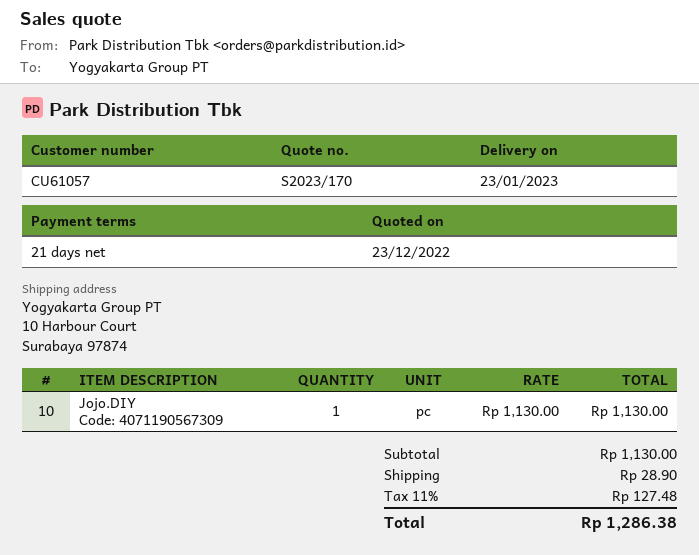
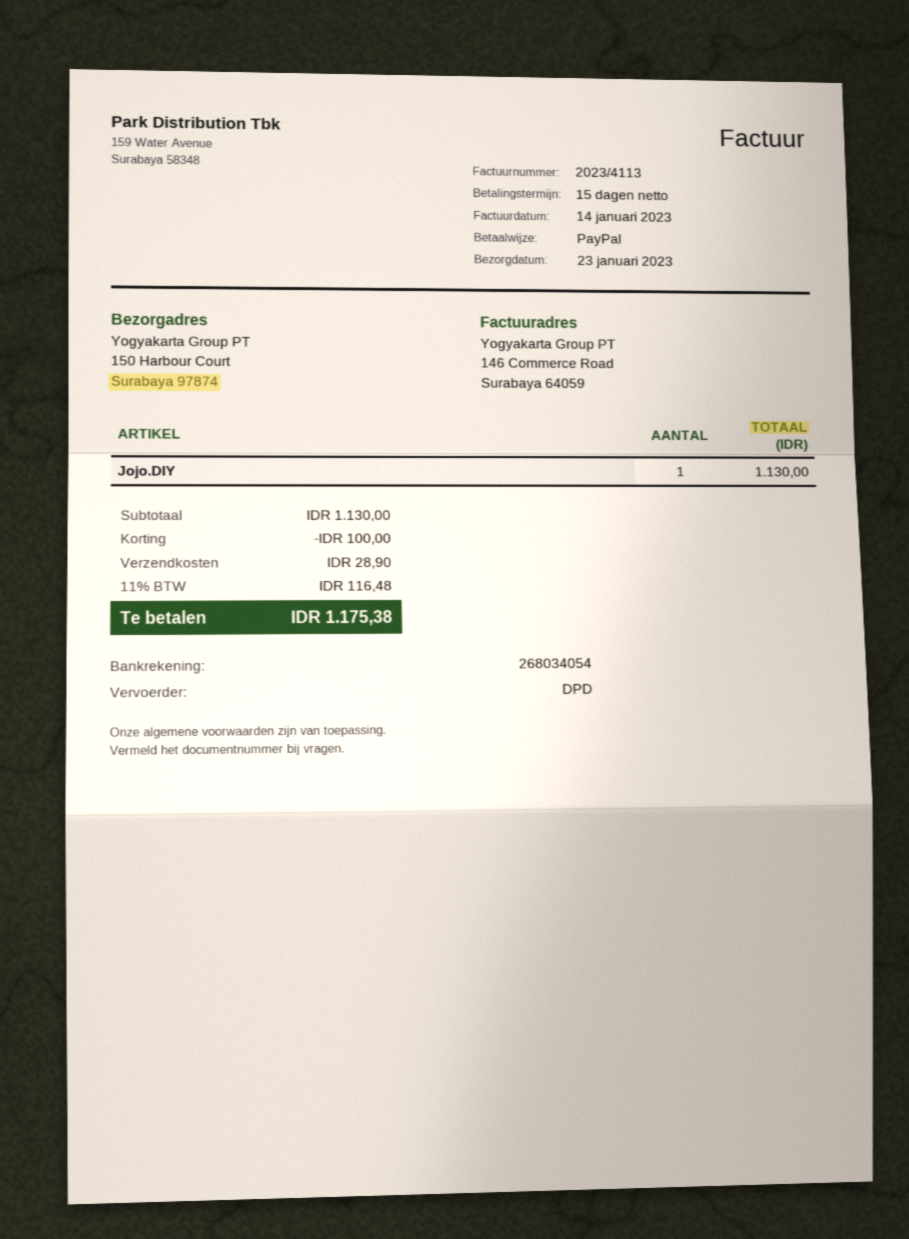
payment terms: 21 days -> 15 days
ship to: 10 Harbour Court, Surabaya 97874 -> 150 Harbour Court, Surabaya 97874
discount: none -> 100.00
tax: 11% = 127.48 -> 11% = 116.48
total: 1286.38 -> 1175.38

